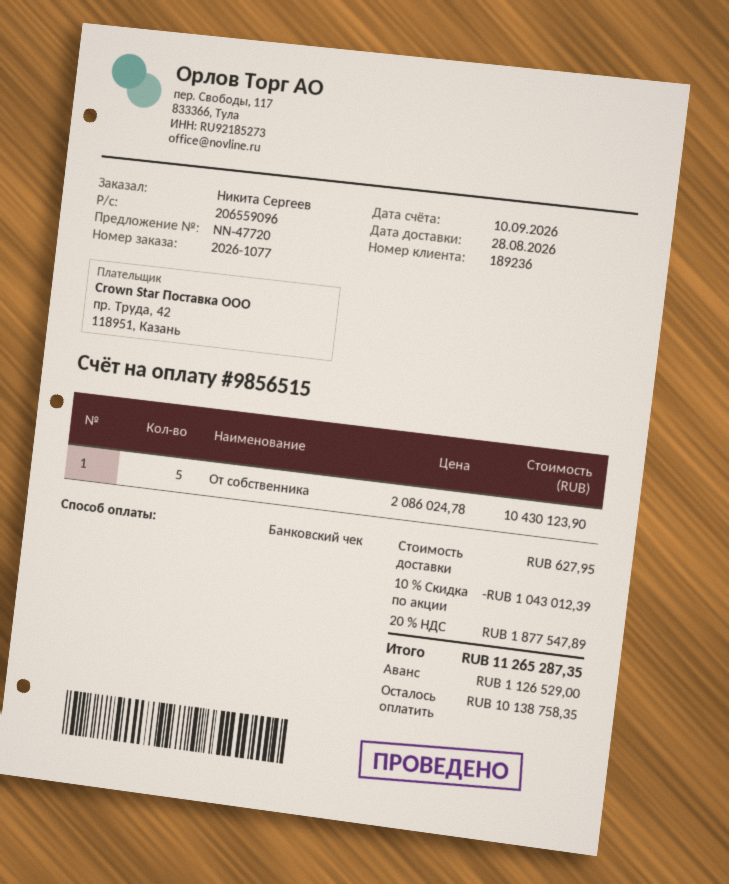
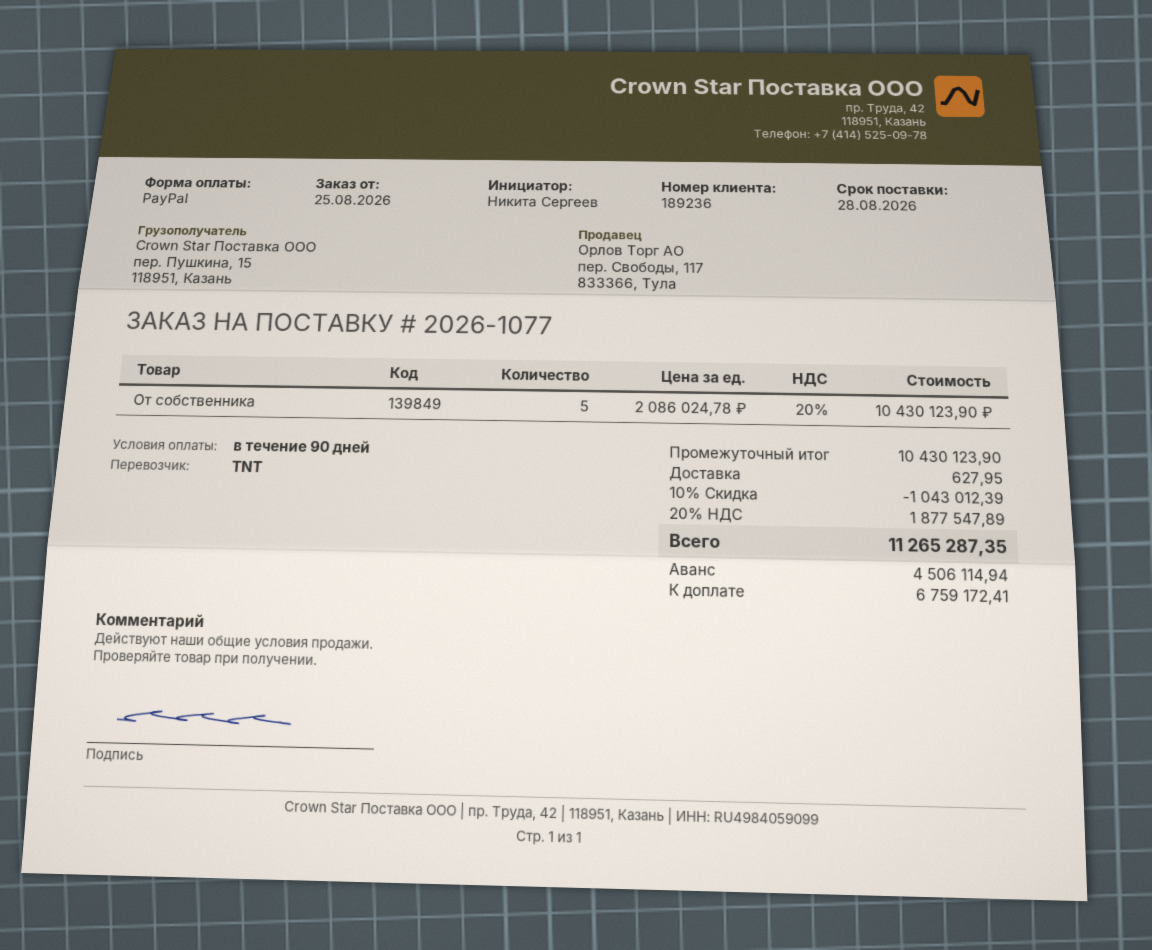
payment method: cheque -> PayPal
deposit: 1126529.00 -> 4506114.94
balance: 10138758.35 -> 6759172.41

